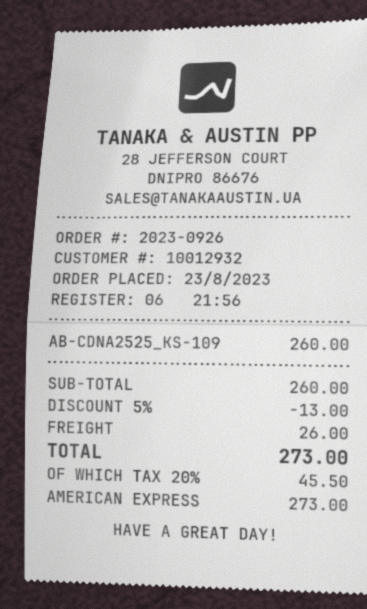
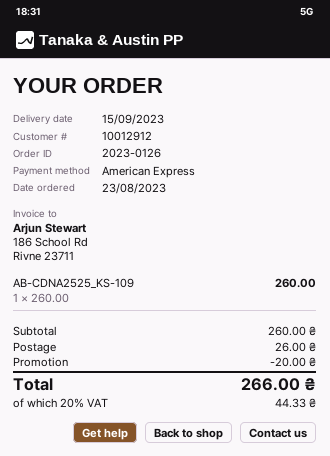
order number: 2023-0926 -> 2023-0126
customer number: 10012932 -> 10012912
discount: 13.00 -> 20.00
tax: 20% = 45.50 -> 20% = 44.33
total: 273.00 -> 266.00

